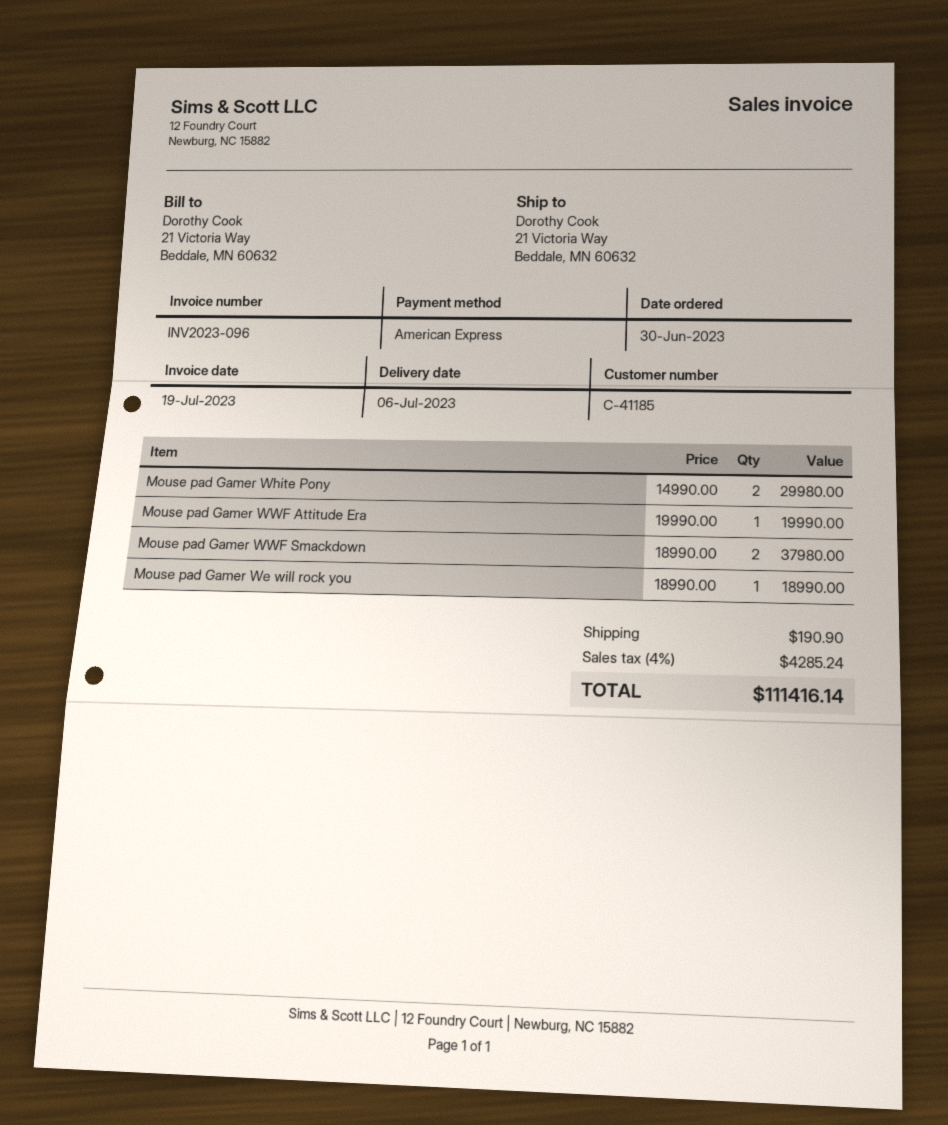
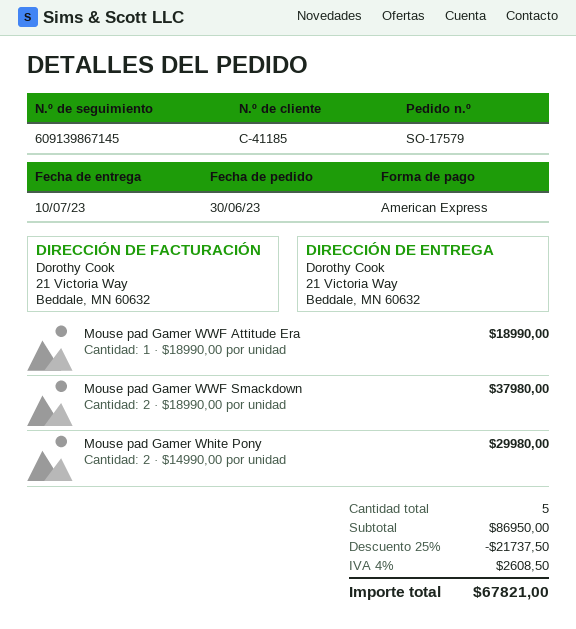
delivery date: 2023-07-06 -> 2023-07-10
Mouse pad Gamer WWF Attitude Era: 1 x 19990.00 = 19990.00 -> 1 x 18990.00 = 18990.00
Mouse pad Gamer We will rock you: 1 x 18990.00 = 18990.00 -> none
discount: none -> 25% = 21737.50
shipping: 190.90 -> none
tax: 4% = 4285.24 -> 4% = 2608.50
total: 111416.14 -> 67821.00

